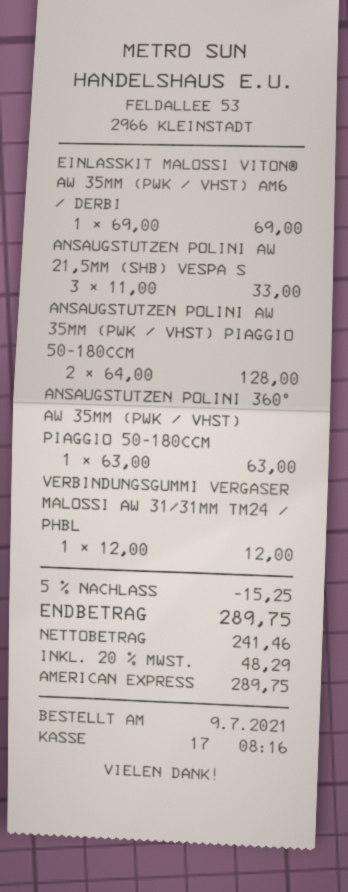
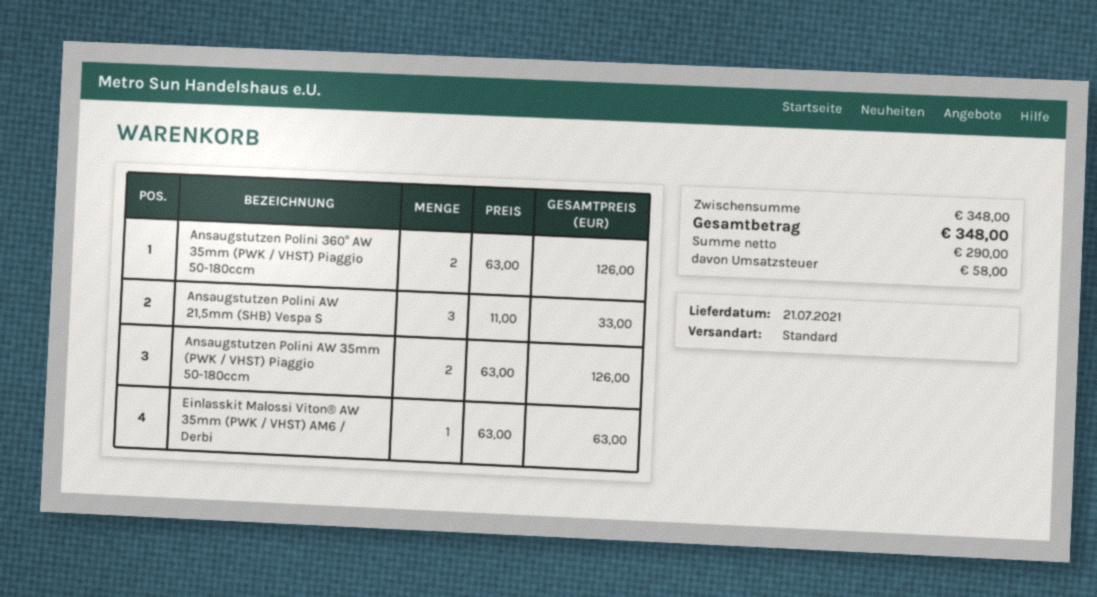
EINLASSKIT MALOSSI VITON® AW 35MM (PWK / VHST) AM6 / DERBI: 1 x 69.00 = 69.00 -> 1 x 63.00 = 63.00
ANSAUGSTUTZEN POLINI AW 35MM (PWK / VHST) PIAGGIO 50-180CCM: 2 x 64.00 = 128.00 -> 2 x 63.00 = 126.00
ANSAUGSTUTZEN POLINI 360° AW 35MM (PWK / VHST) PIAGGIO 50-180CCM: 1 x 63.00 = 63.00 -> 2 x 63.00 = 126.00
VERBINDUNGSGUMMI VERGASER MALOSSI AW 31/31MM TM24 / PHBL: 1 x 12.00 = 12.00 -> none
discount: 5% = 15.25 -> none
net: 241.46 -> 290.00
tax: 48.29 -> 58.00
total: 289.75 -> 348.00

